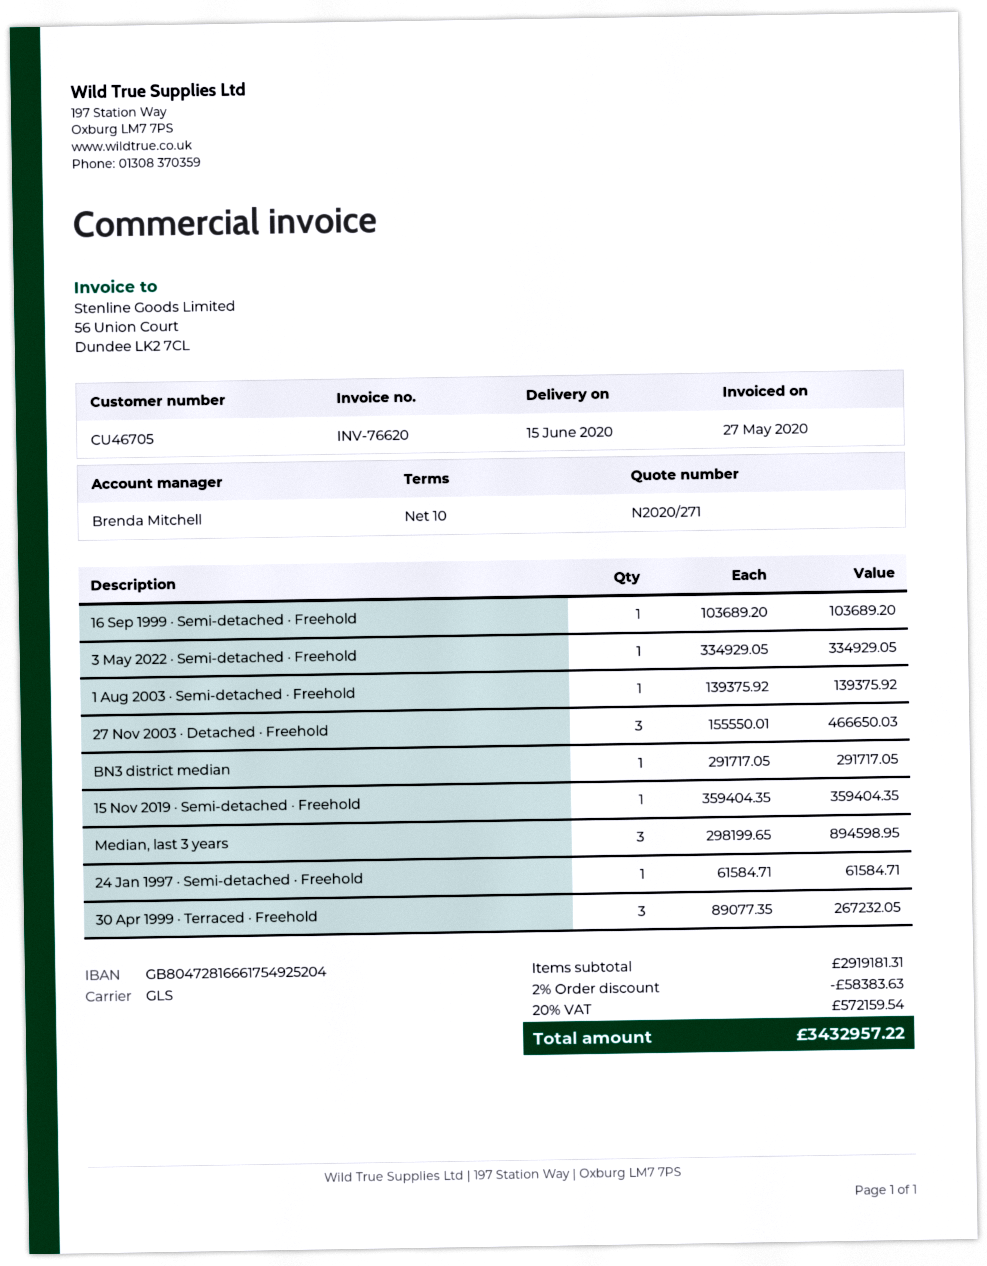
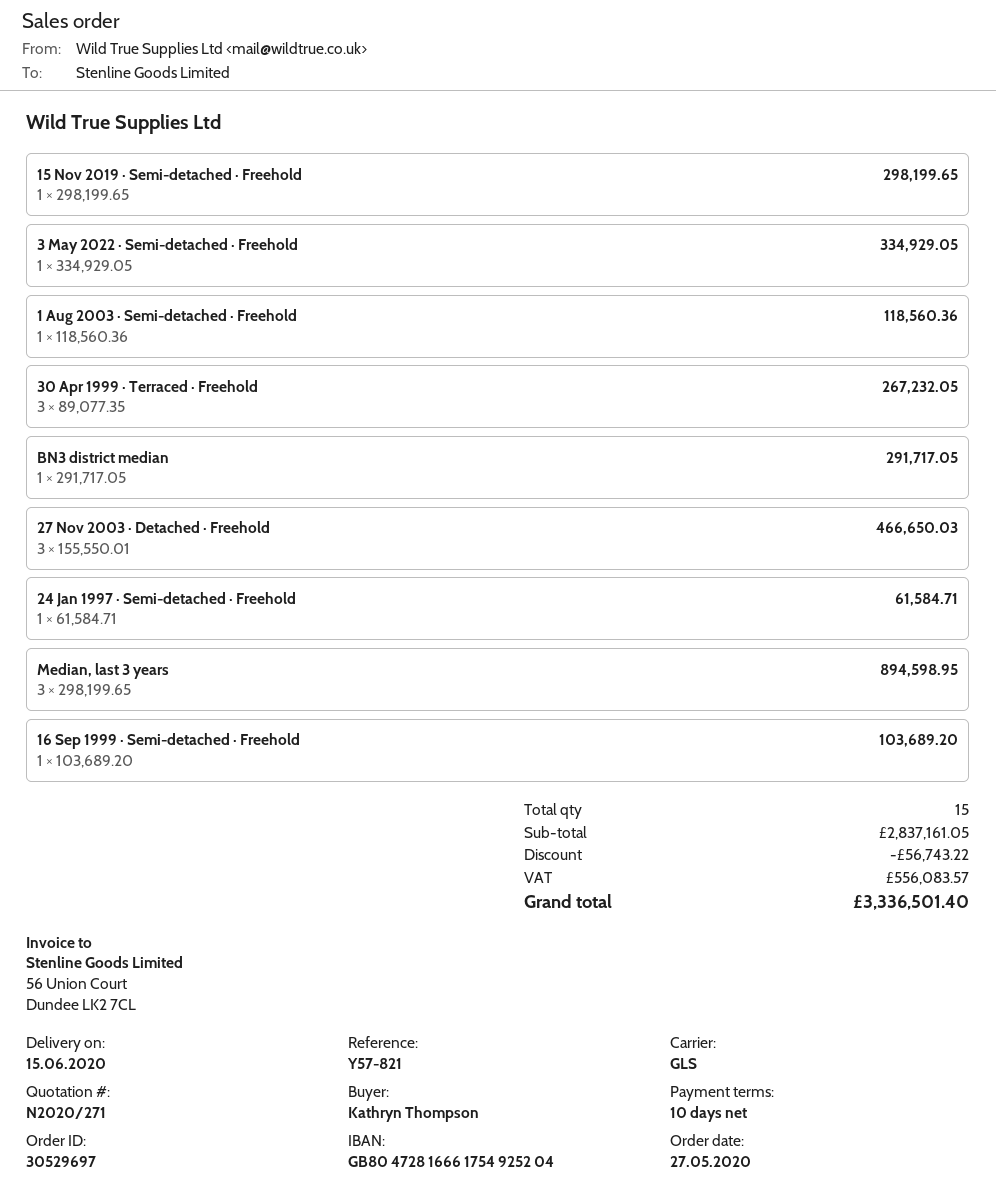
1 Aug 2003 · Semi-detached · Freehold: 1 x 139375.92 = 139375.92 -> 1 x 118560.36 = 118560.36
15 Nov 2019 · Semi-detached · Freehold: 1 x 359404.35 = 359404.35 -> 1 x 298199.65 = 298199.65
subtotal: 2919181.31 -> 2837161.05
discount: 58383.63 -> 56743.22
tax: 572159.54 -> 556083.57
total: 3432957.22 -> 3336501.40

